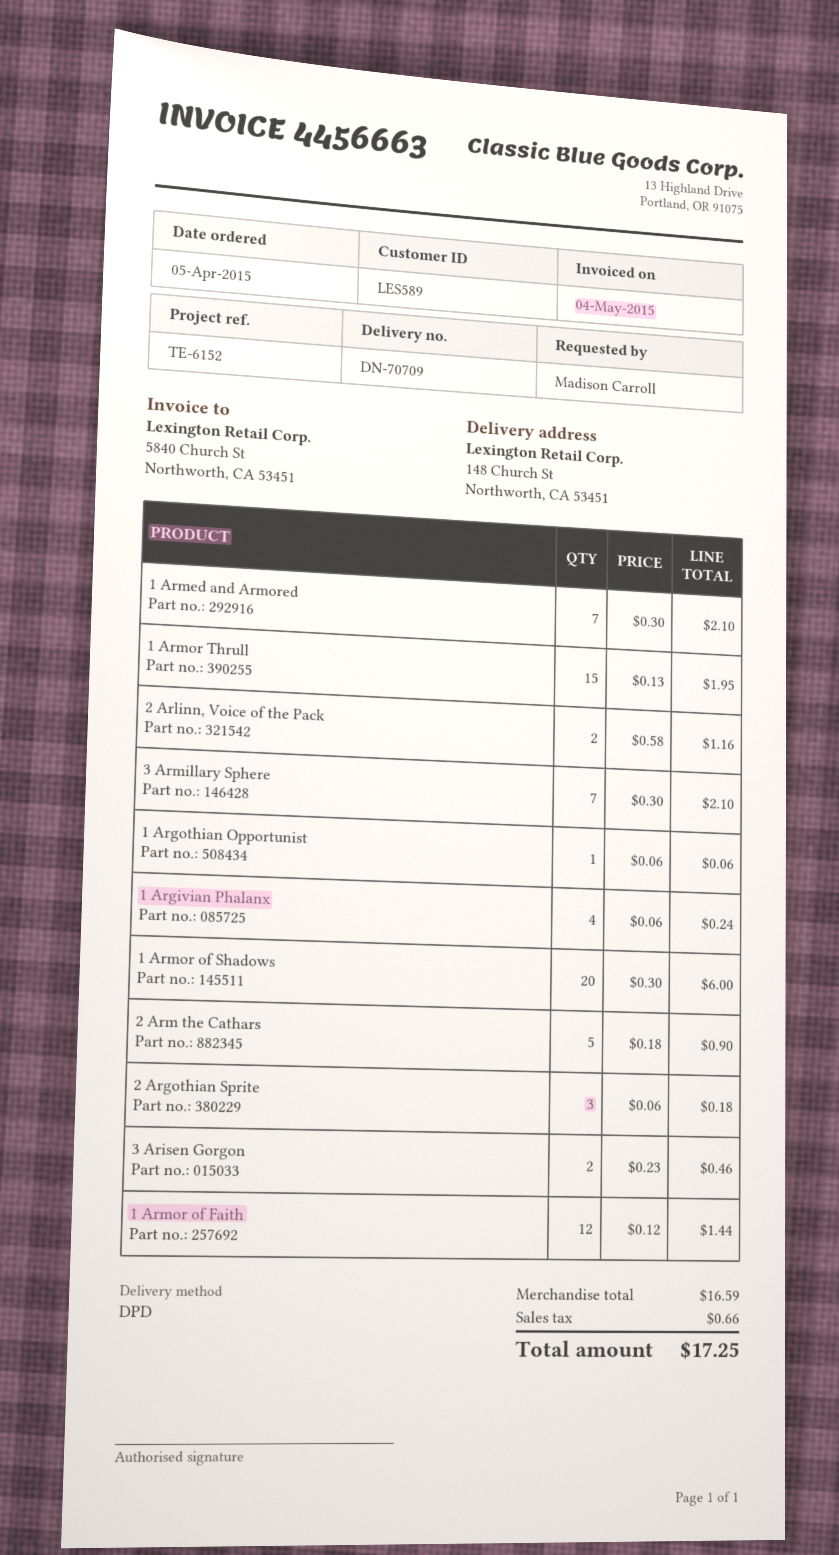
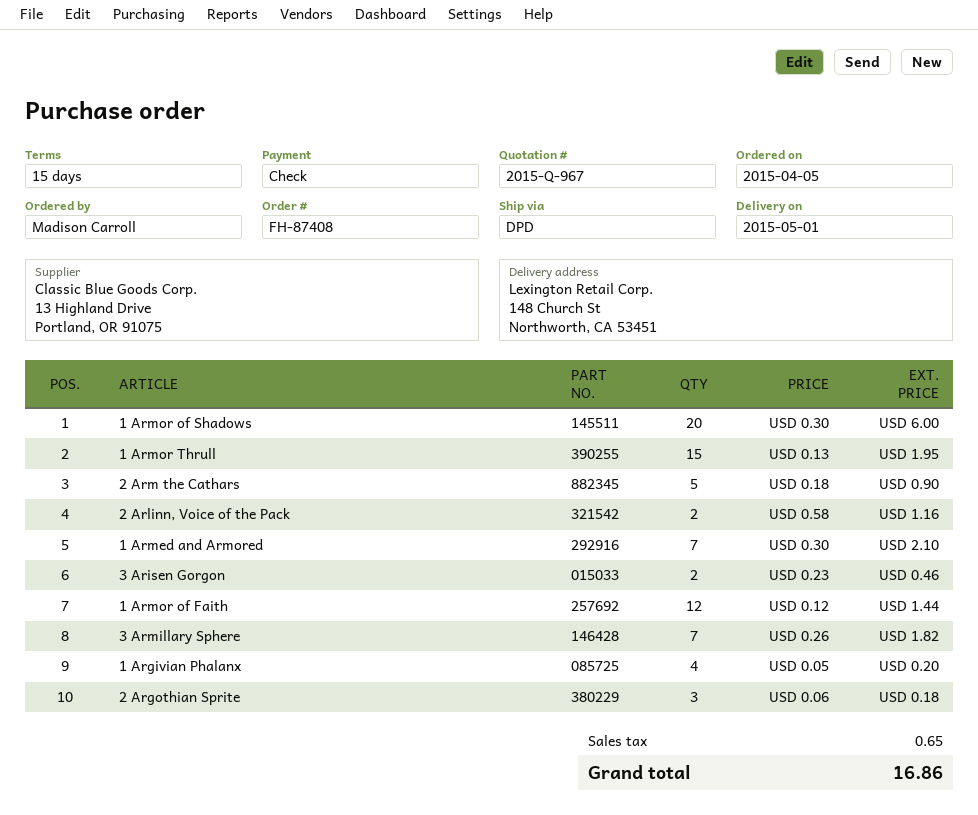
3 Armillary Sphere: 7 x 0.30 = 2.10 -> 7 x 0.26 = 1.82
1 Argothian Opportunist: 1 x 0.06 = 0.06 -> none
1 Argivian Phalanx: 4 x 0.06 = 0.24 -> 4 x 0.05 = 0.20
tax: 0.66 -> 0.65
total: 17.25 -> 16.86

